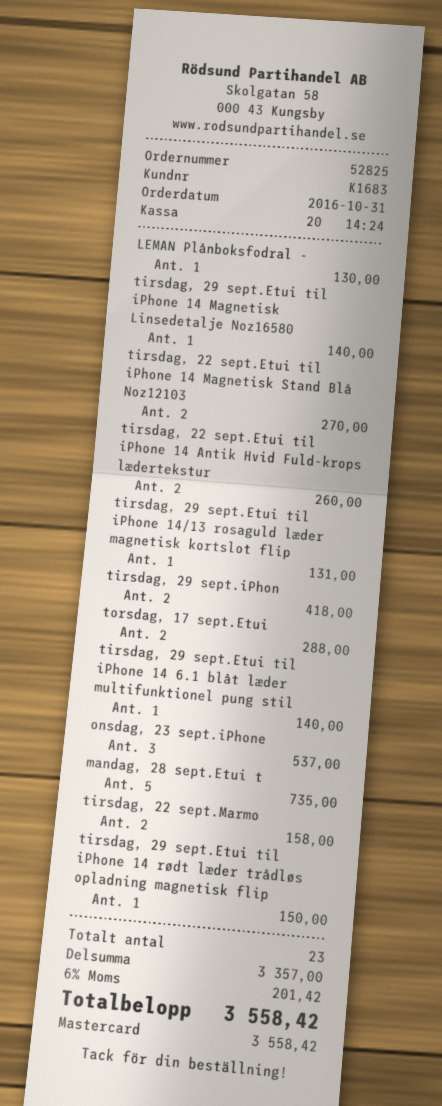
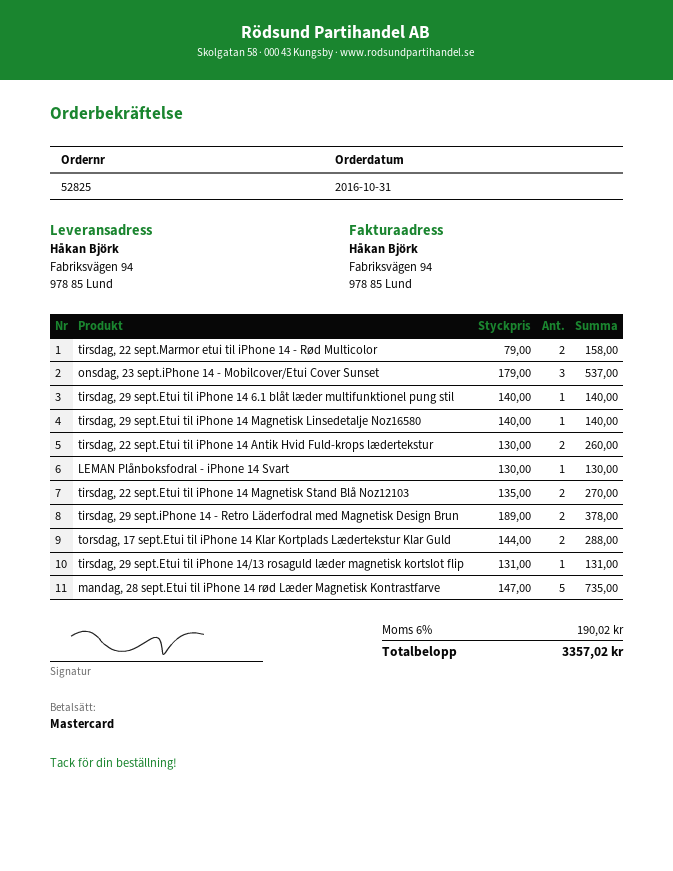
tirsdag, 29 sept.iPhon: 2 for 418.00 -> 2 for 378.00
tirsdag, 29 sept.Etui til iPhone 14 rødt læder trådløs opladning magnetisk flip: 1 for 150.00 -> none
tax: 6% = 201.42 -> 6% = 190.02
total: 3558.42 -> 3357.02

